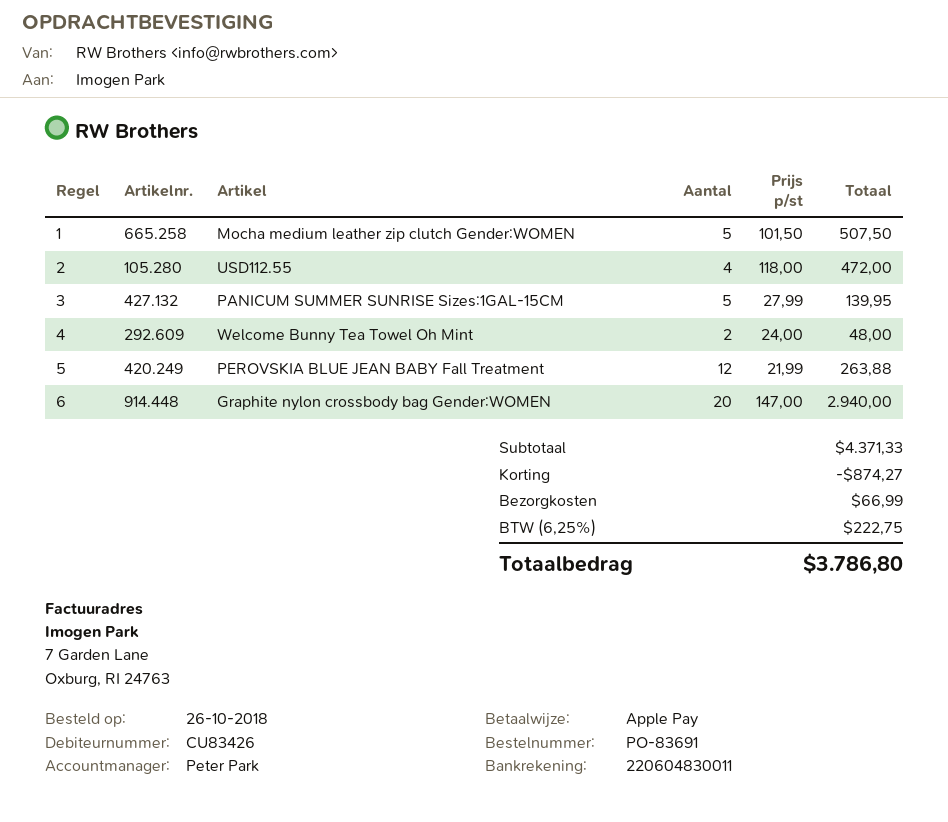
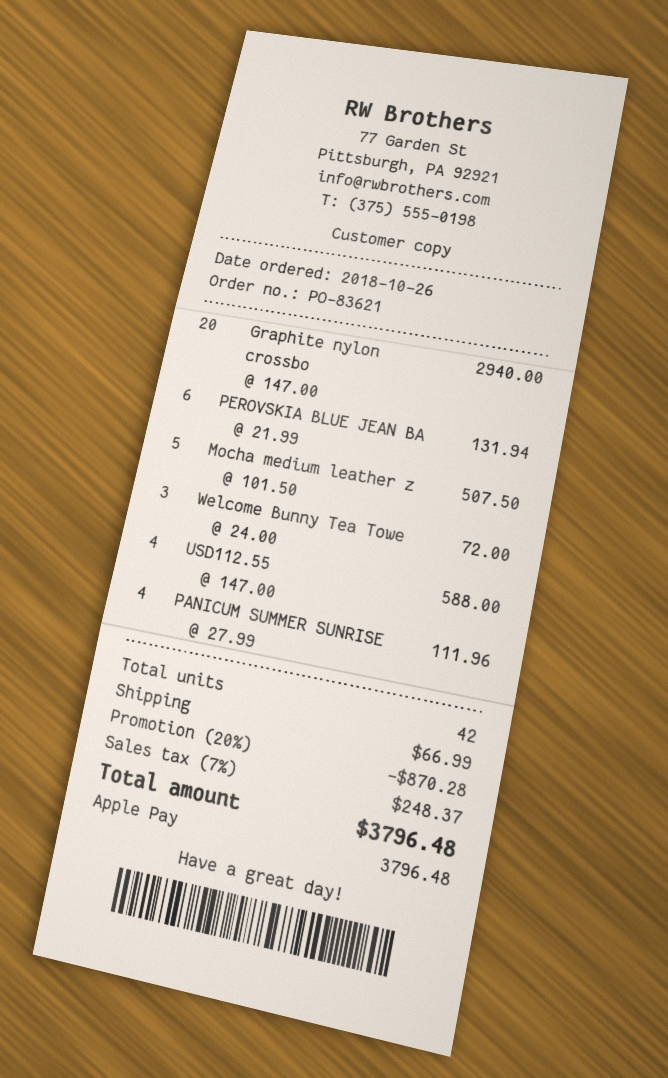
order number: PO-83691 -> PO-83621
USD112.55: 4 x 118.00 = 472.00 -> 4 x 147.00 = 588.00
PANICUM SUMMER SUNRISE Sizes:1GAL-15CM: 5 x 27.99 = 139.95 -> 4 x 27.99 = 111.96
Welcome Bunny Tea Towel Oh Mint: 2 x 24.00 = 48.00 -> 3 x 24.00 = 72.00
PEROVSKIA BLUE JEAN BABY Fall Treatment: 12 x 21.99 = 263.88 -> 6 x 21.99 = 131.94
discount: 874.27 -> 870.28
tax: 6.25% = 222.75 -> 7% = 248.37
total: 3786.80 -> 3796.48

